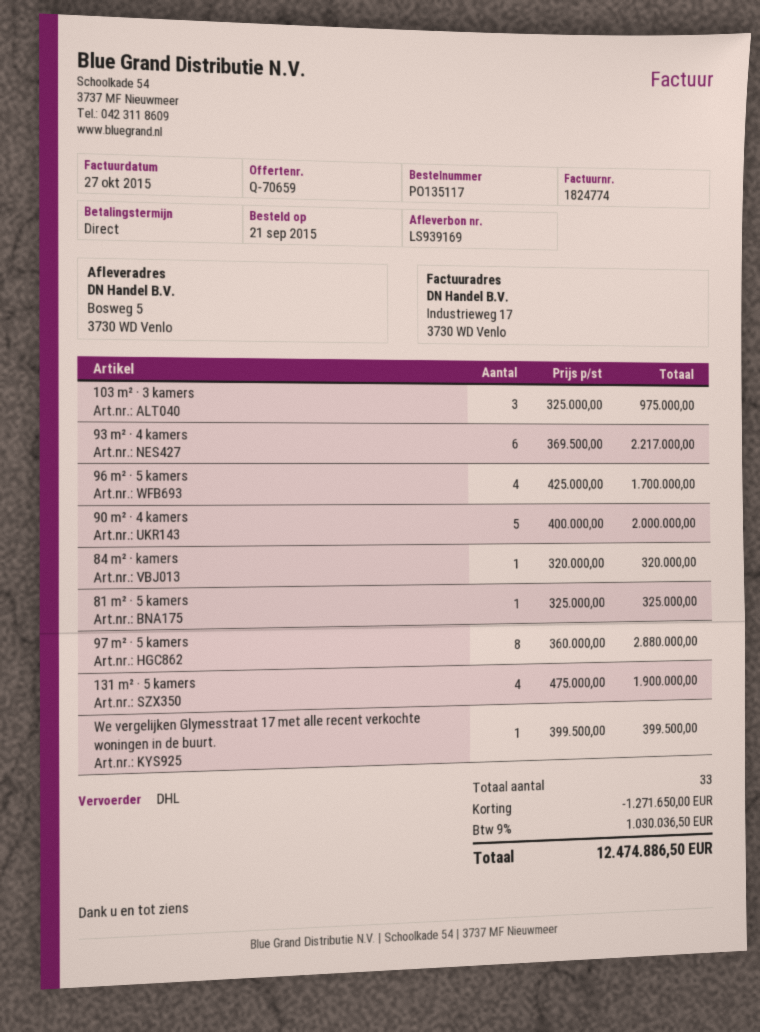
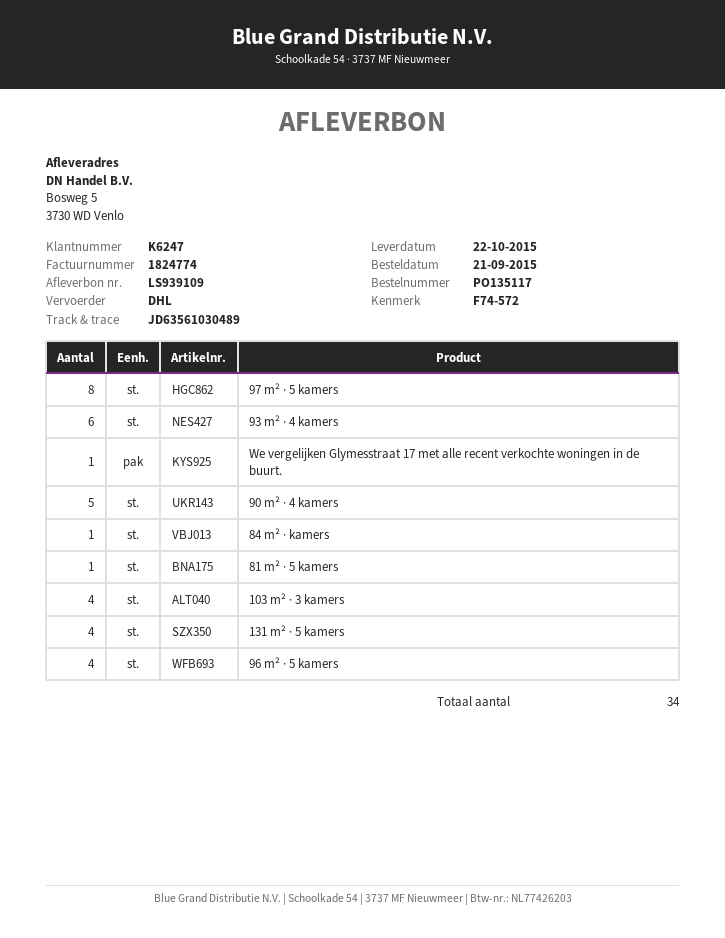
delivery note number: LS939169 -> LS939109
103 m² · 3 kamers: 3 -> 4
total quantity: 33 -> 34

